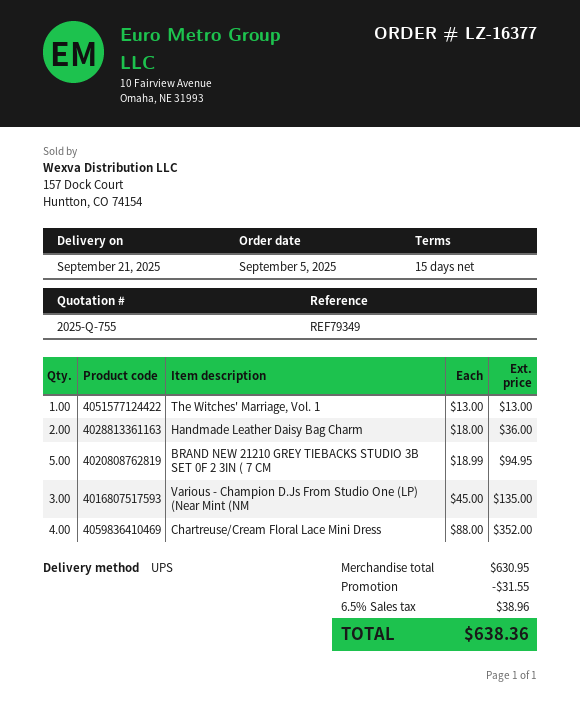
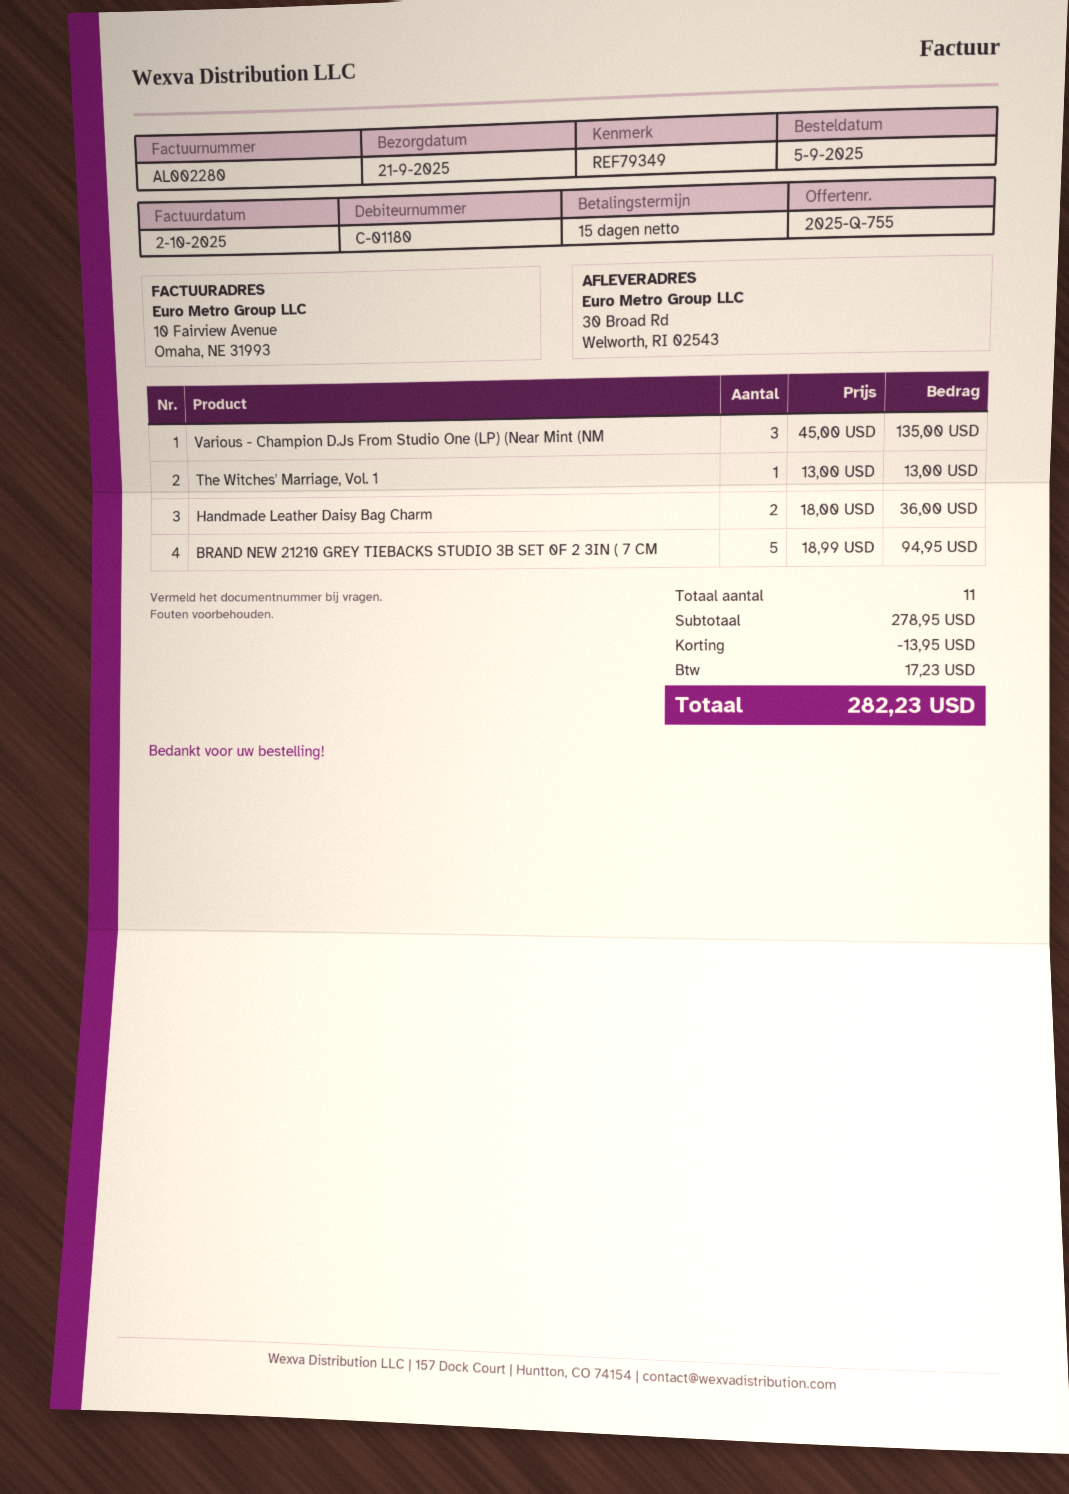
Chartreuse/Cream Floral Lace Mini Dress: 4 x 88.00 = 352.00 -> none
subtotal: 630.95 -> 278.95
discount: 31.55 -> 13.95
tax: 38.96 -> 17.23
total: 638.36 -> 282.23

